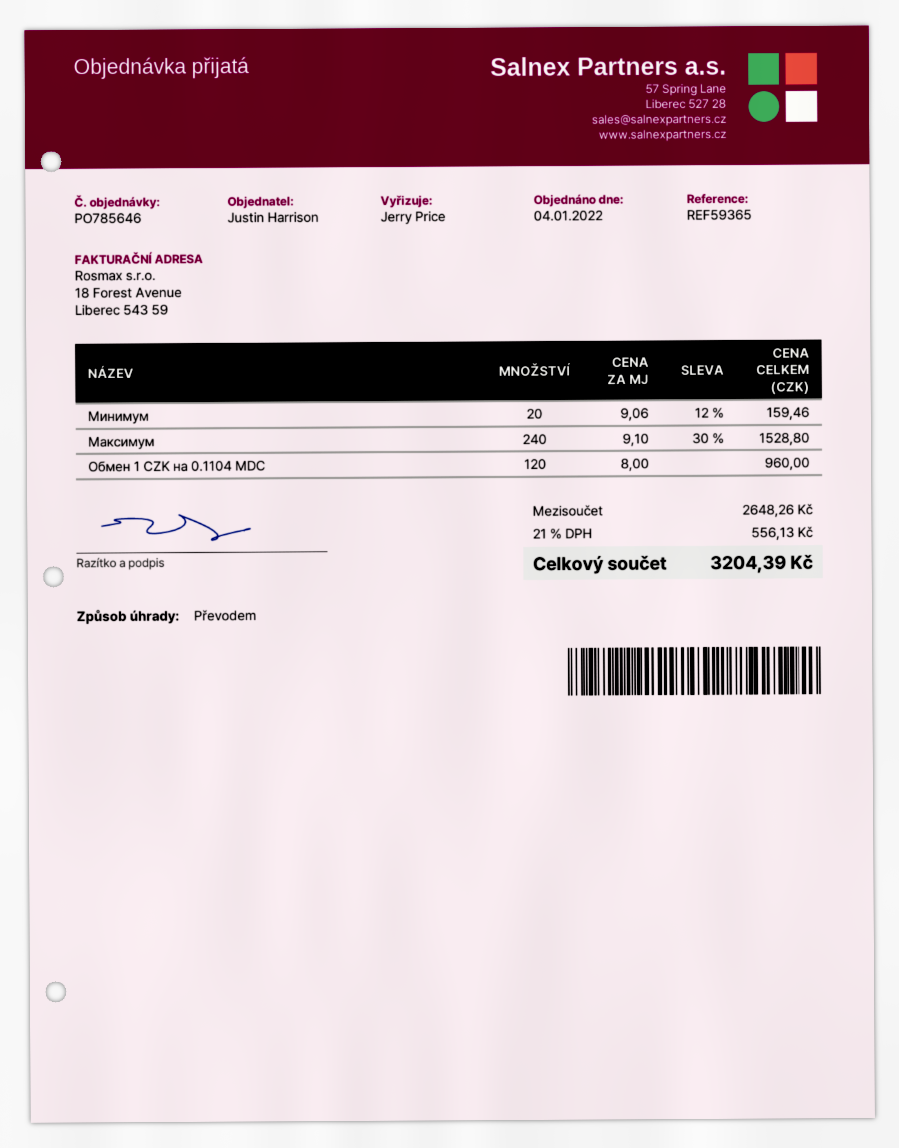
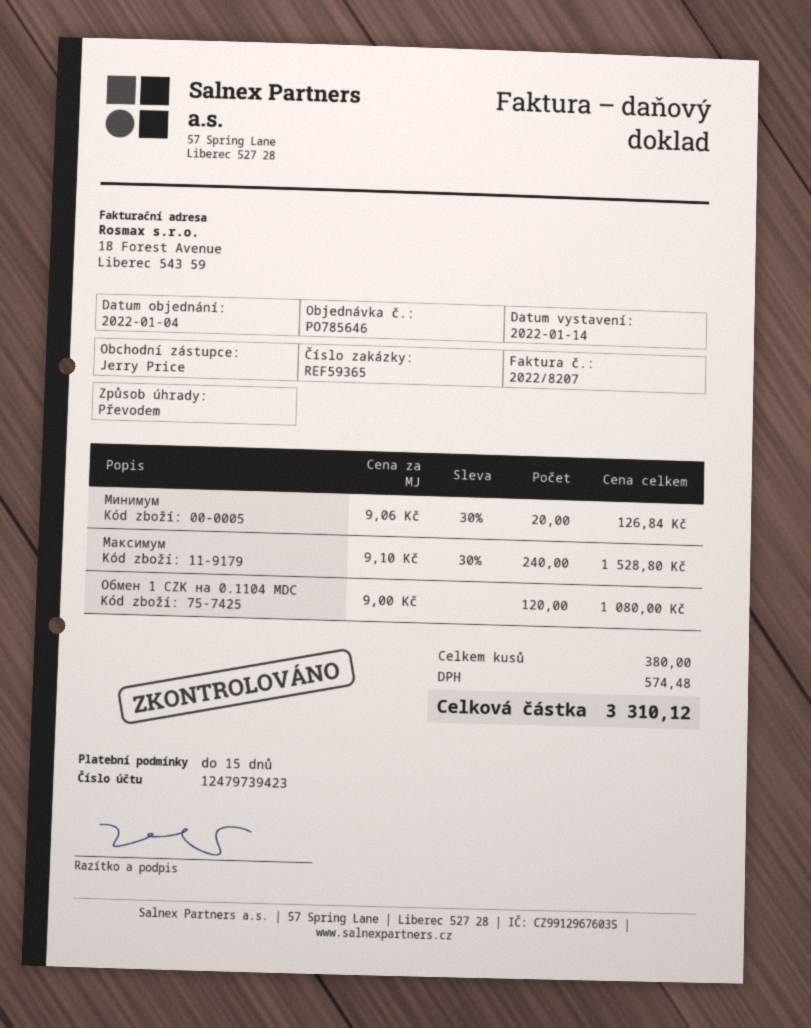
Минимум: 20 x 9.06 - 12% = 159.46 -> 20 x 9.06 - 30% = 126.84
Обмен 1 CZK на 0.1104 MDC: 120 x 8.00 = 960.00 -> 120 x 9.00 = 1080.00
tax: 556.13 -> 574.48
total: 3204.39 -> 3310.12

